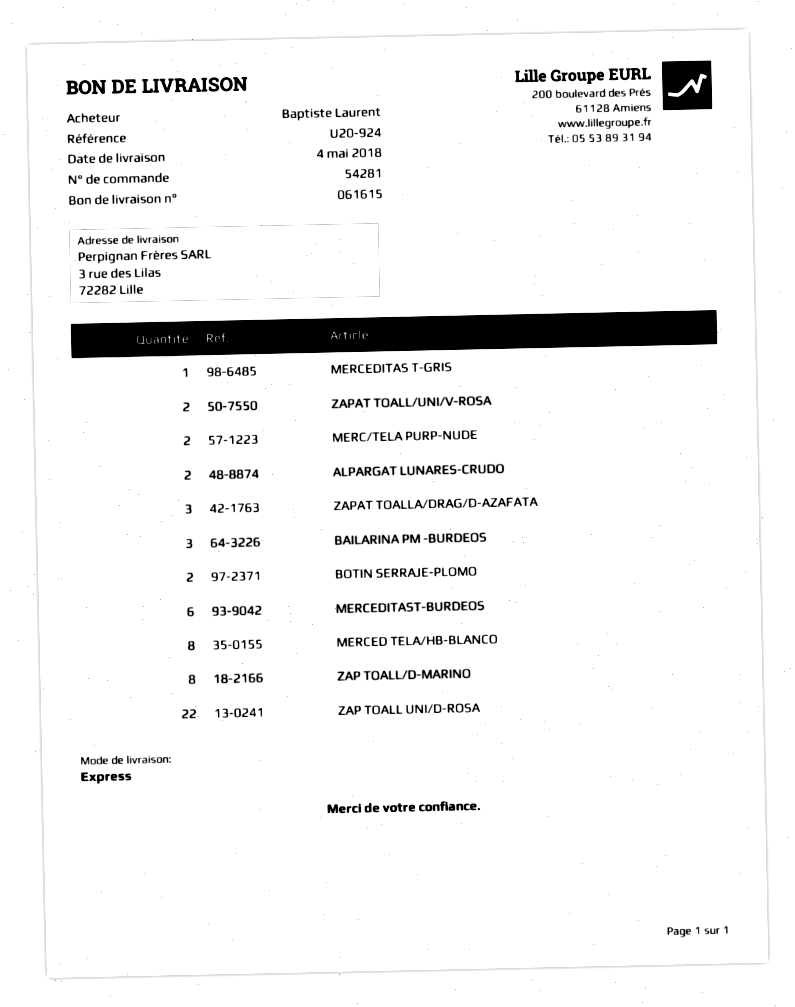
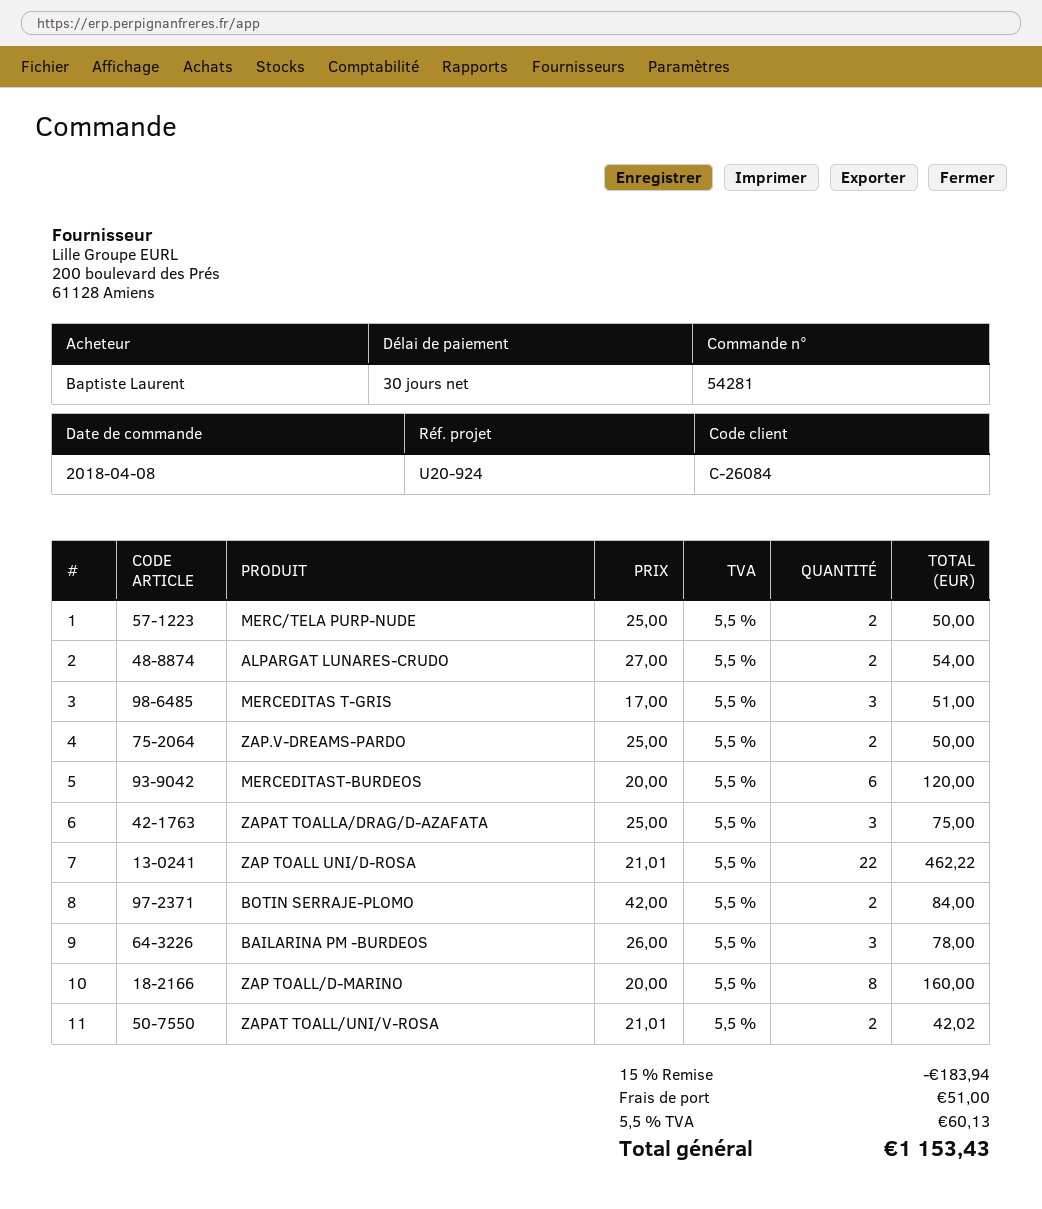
MERCEDITAS T-GRIS: 1 -> 3
MERCED TELA/HB-BLANCO: 8 -> none
ZAP.V-DREAMS-PARDO: none -> 2

